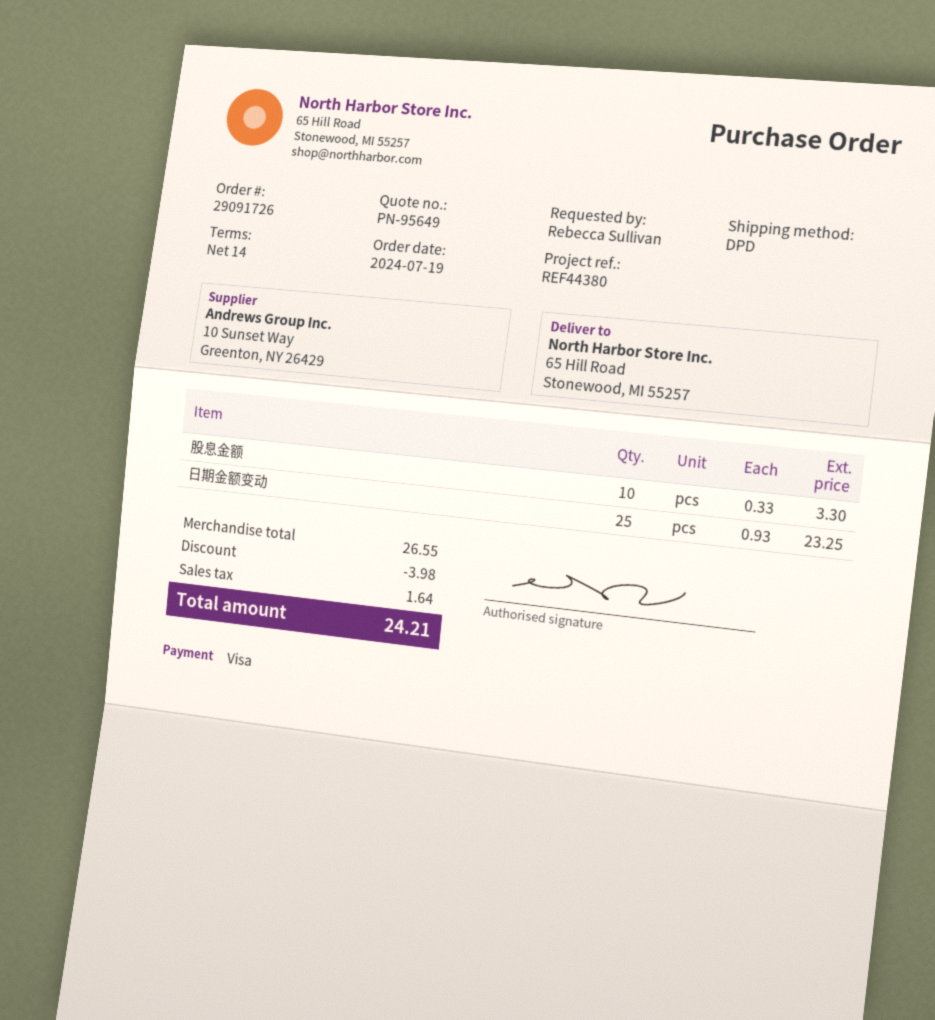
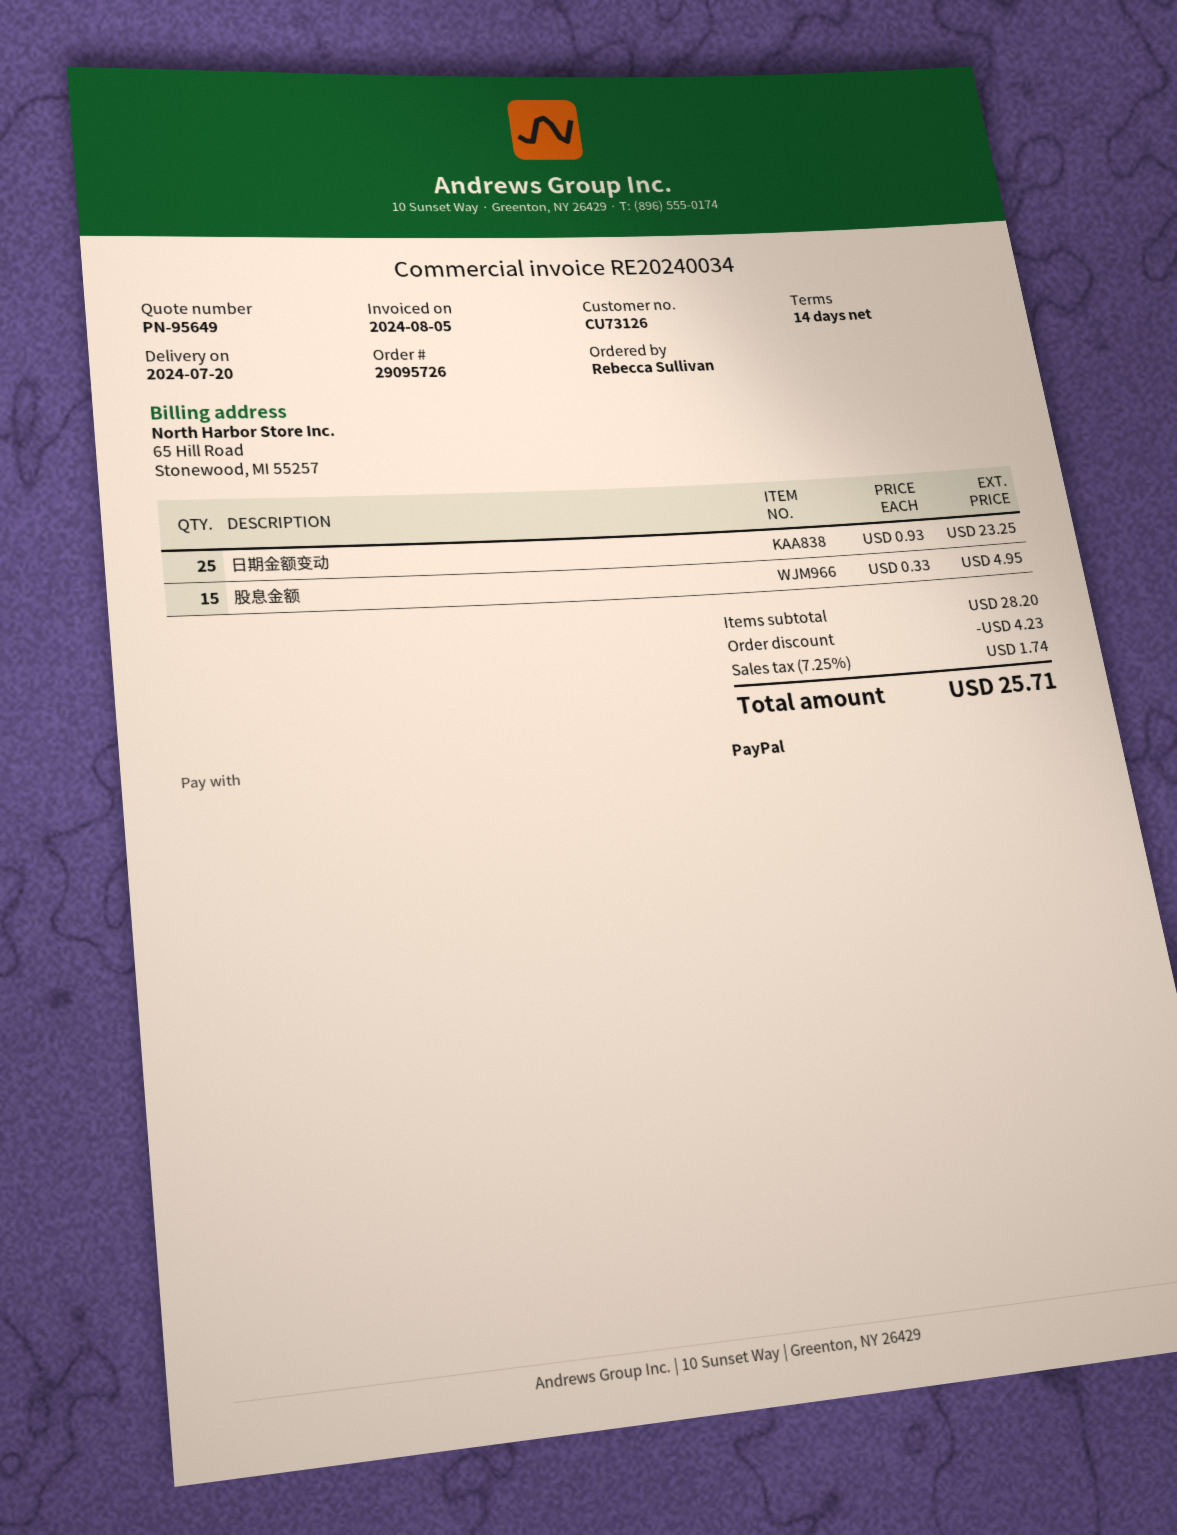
order number: 29091726 -> 29095726
payment method: Visa -> PayPal
股息金额: 10 x 0.33 = 3.30 -> 15 x 0.33 = 4.95
subtotal: 26.55 -> 28.20
discount: 3.98 -> 4.23
tax: 1.64 -> 1.74
total: 24.21 -> 25.71

